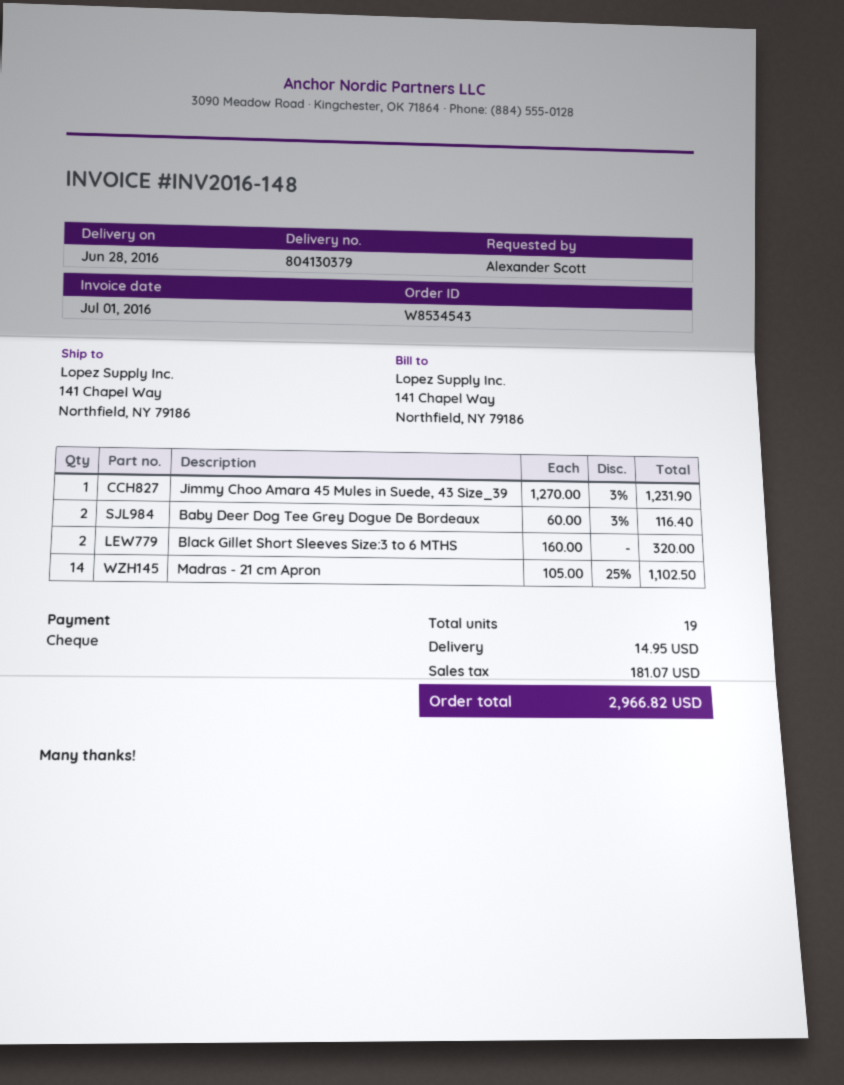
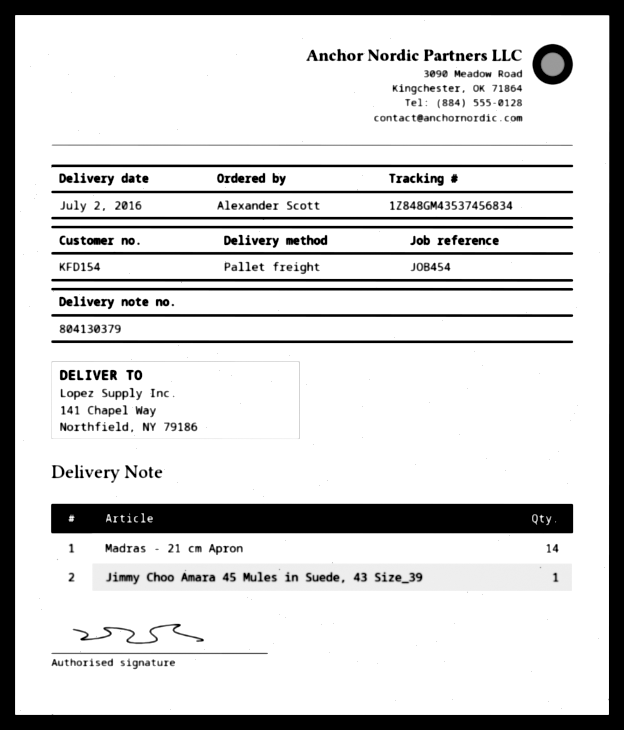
delivery date: 2016-06-28 -> 2016-07-02
Baby Deer Dog Tee Grey Dogue De Bordeaux: 2 -> none
Black Gillet Short Sleeves Size:3 to 6 MTHS: 2 -> none

